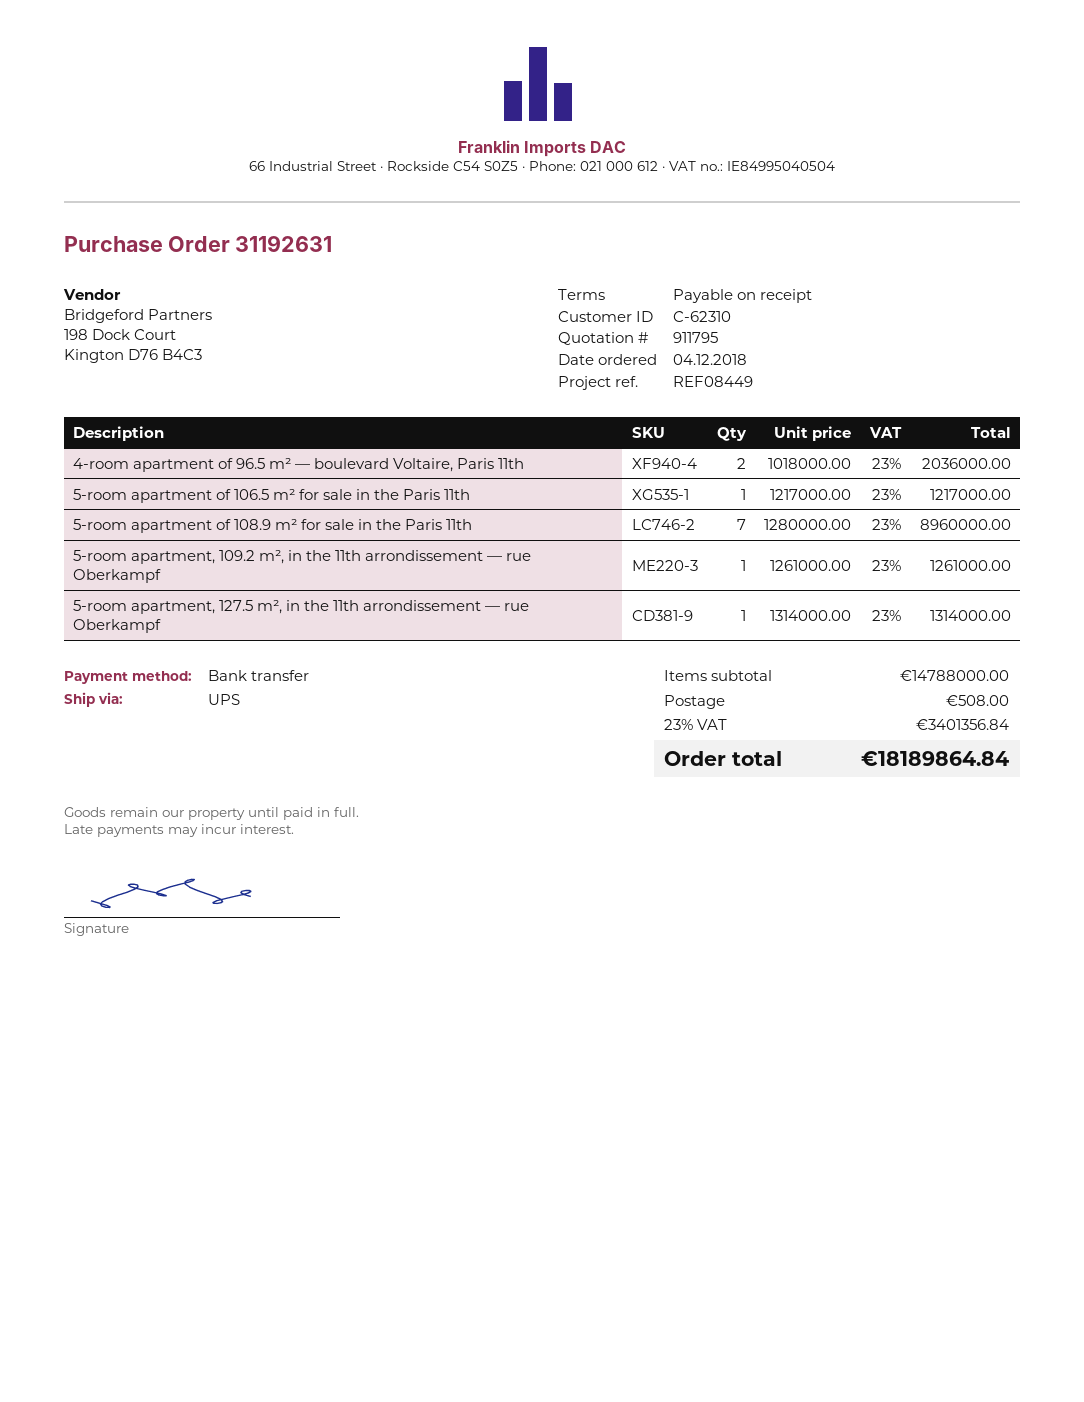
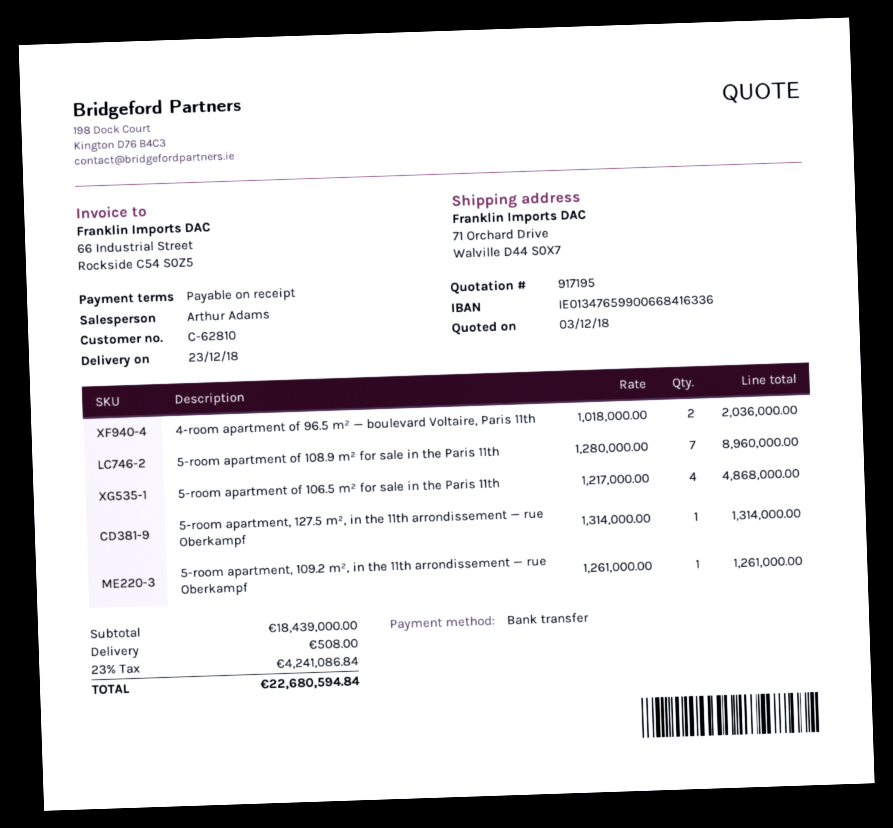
quote number: 911795 -> 917195
customer number: C-62310 -> C-62810
5-room apartment of 106.5 m² for sale in the Paris 11th: 1 x 1217000.00 = 1217000.00 -> 4 x 1217000.00 = 4868000.00
subtotal: 14788000.00 -> 18439000.00
tax: 23% = 3401356.84 -> 23% = 4241086.84
total: 18189864.84 -> 22680594.84

